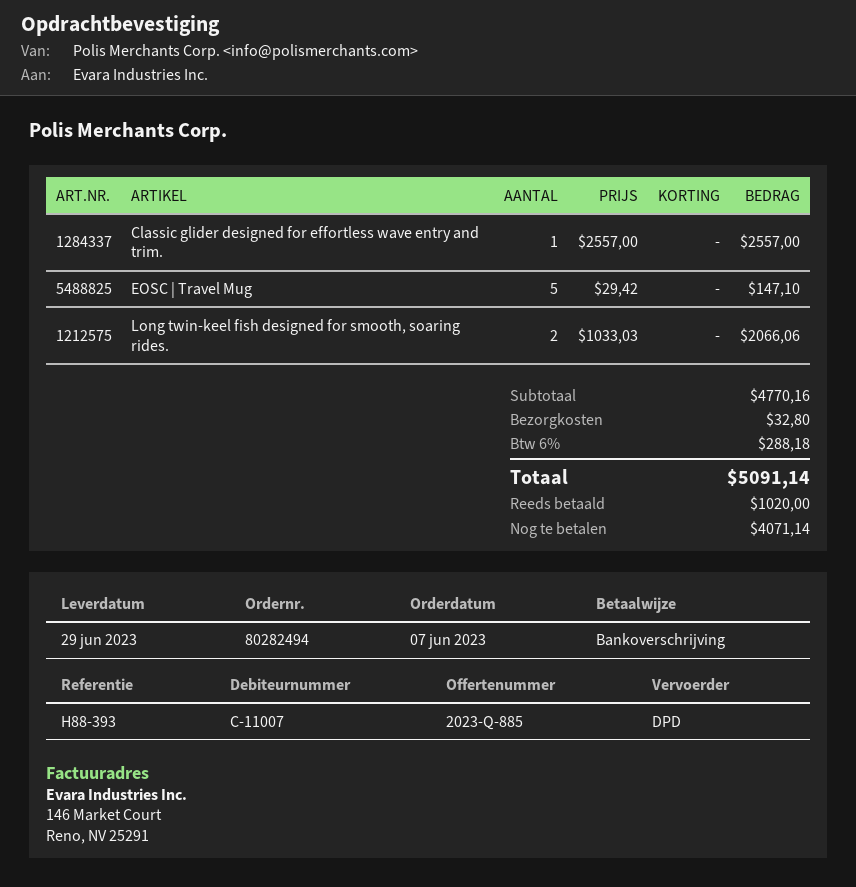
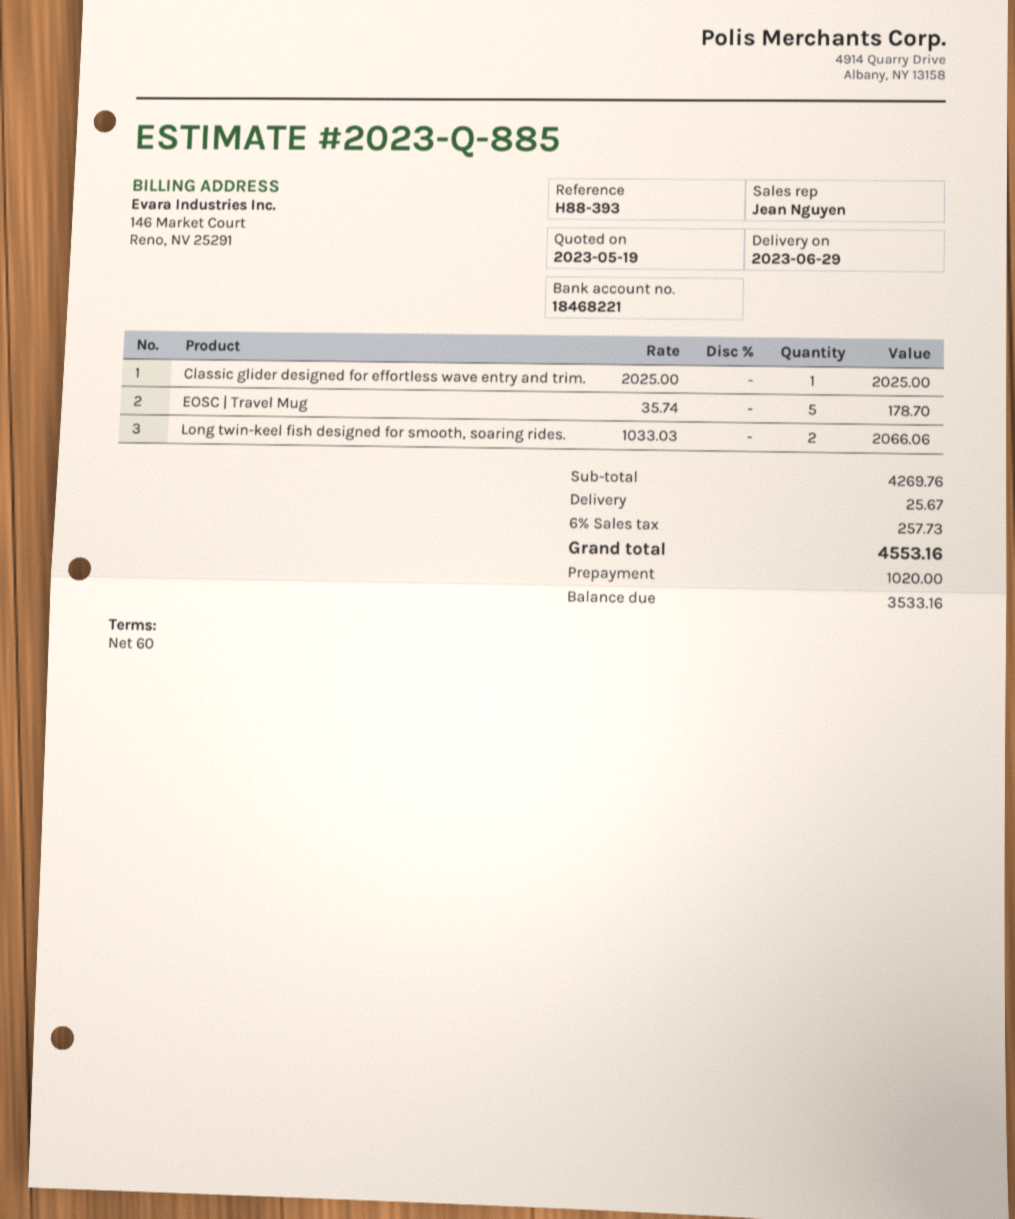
Classic glider designed for effortless wave entry and trim.: 1 x 2557.00 = 2557.00 -> 1 x 2025.00 = 2025.00
EOSC | Travel Mug: 5 x 29.42 = 147.10 -> 5 x 35.74 = 178.70
subtotal: 4770.16 -> 4269.76
shipping: 32.80 -> 25.67
tax: 6% = 288.18 -> 6% = 257.73
total: 5091.14 -> 4553.16
balance: 4071.14 -> 3533.16

